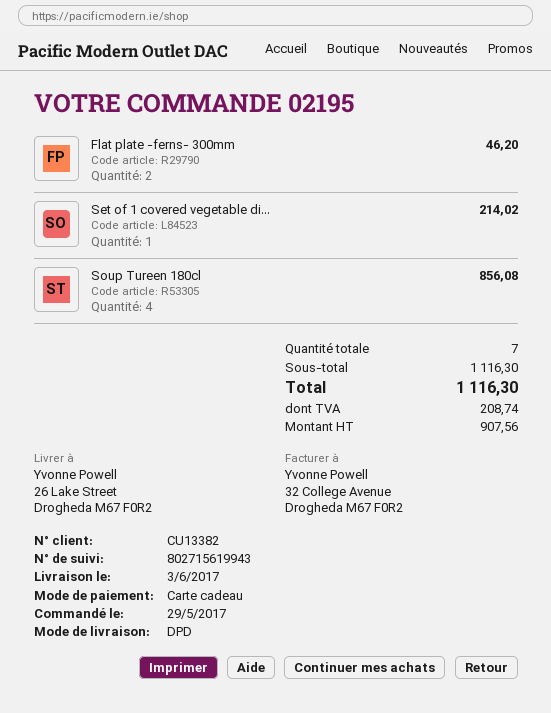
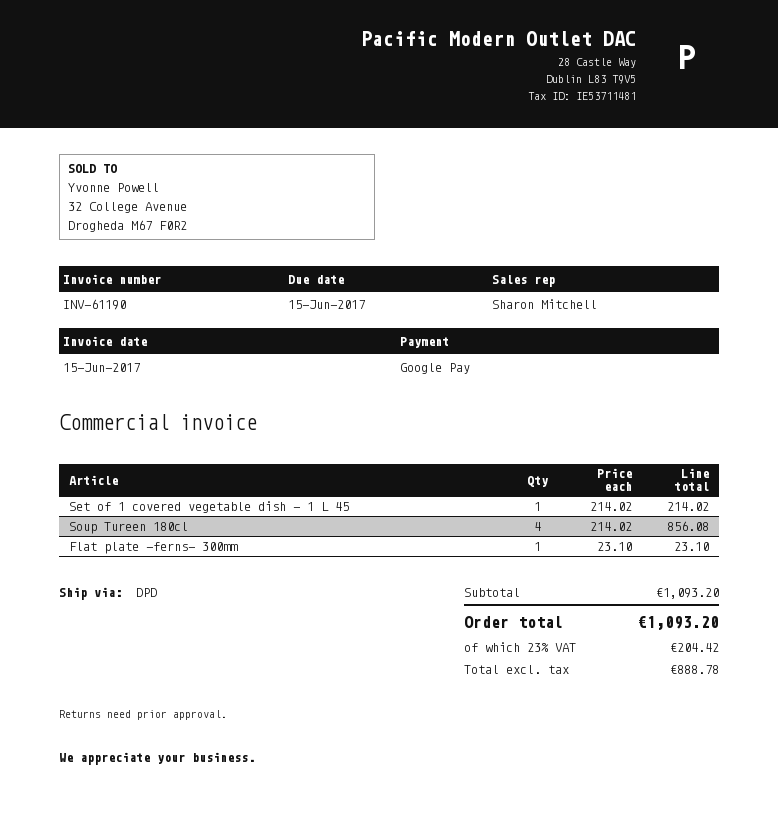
payment method: gift card -> Google Pay
Flat plate -ferns- 300mm: 2 for 46.20 -> 1 for 23.10
subtotal: 1116.30 -> 1093.20
net: 907.56 -> 888.78
tax: 208.74 -> 204.42
total: 1116.30 -> 1093.20

